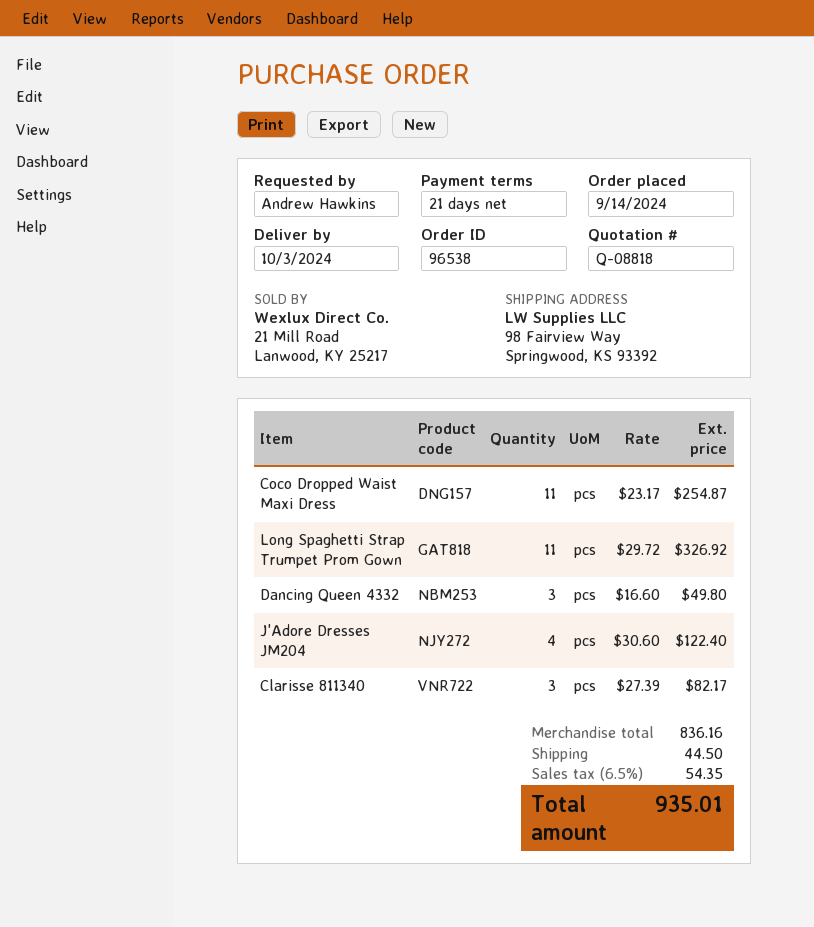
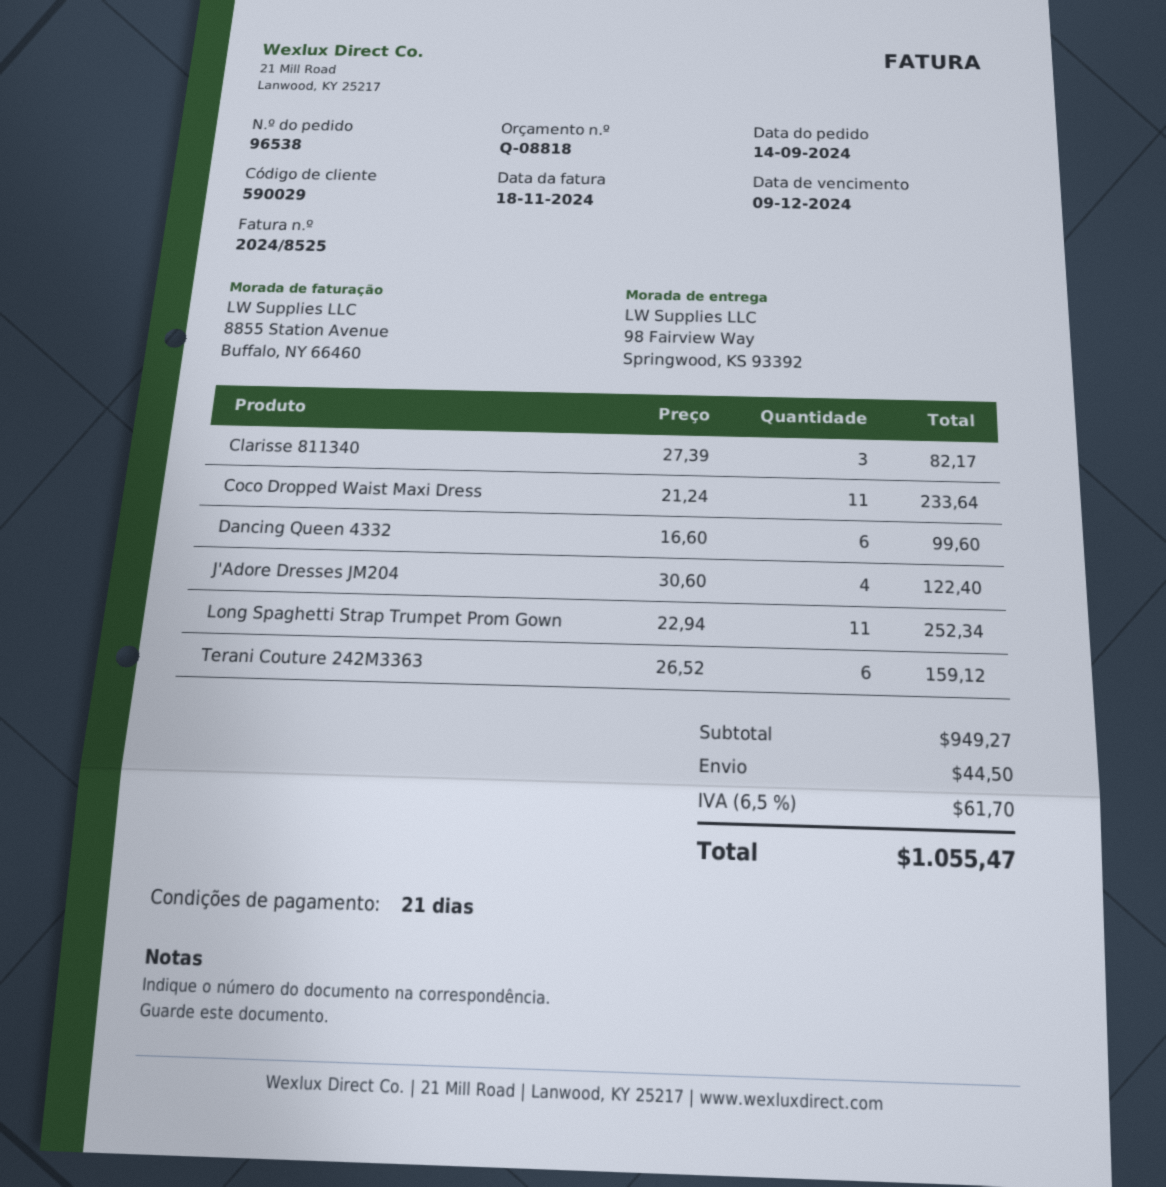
Coco Dropped Waist Maxi Dress: 11 x 23.17 = 254.87 -> 11 x 21.24 = 233.64
Long Spaghetti Strap Trumpet Prom Gown: 11 x 29.72 = 326.92 -> 11 x 22.94 = 252.34
Dancing Queen 4332: 3 x 16.60 = 49.80 -> 6 x 16.60 = 99.60
Terani Couture 242M3363: none -> 6 x 26.52 = 159.12
subtotal: 836.16 -> 949.27
tax: 6.5% = 54.35 -> 6.5% = 61.70
total: 935.01 -> 1055.47

